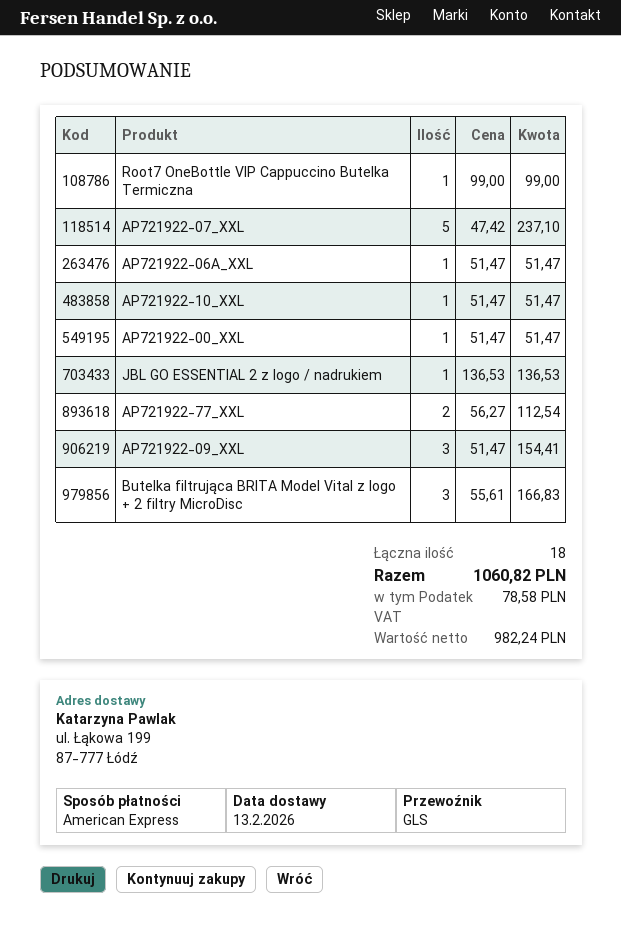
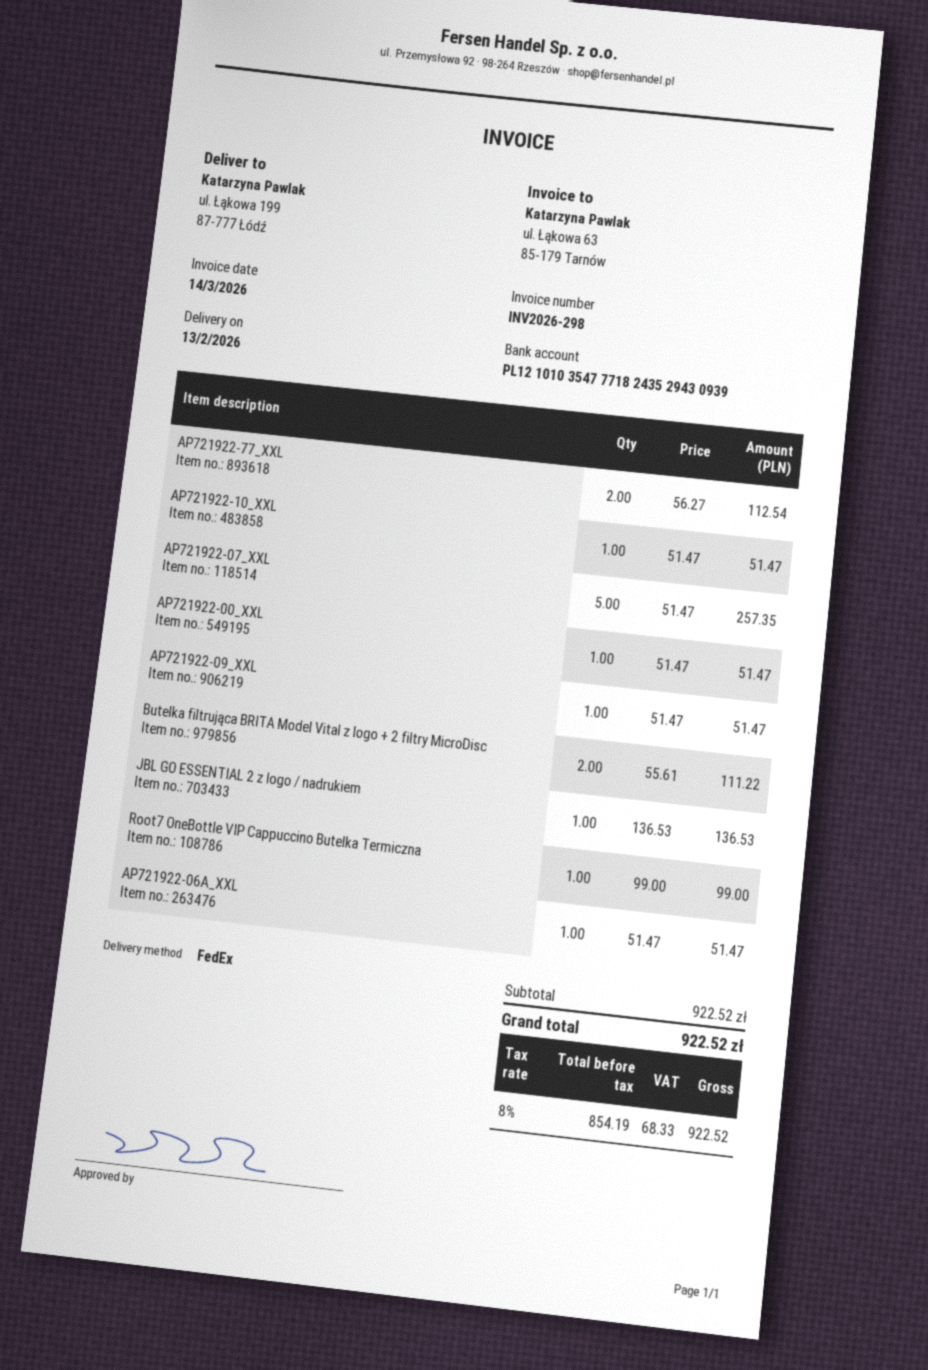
shipping method: GLS -> FedEx
AP721922-07_XXL: 5 x 47.42 = 237.10 -> 5 x 51.47 = 257.35
AP721922-09_XXL: 3 x 51.47 = 154.41 -> 1 x 51.47 = 51.47
Butelka filtrująca BRITA Model Vital z logo + 2 filtry MicroDisc: 3 x 55.61 = 166.83 -> 2 x 55.61 = 111.22
net: 982.24 -> 854.19
tax: 78.58 -> 68.33
total: 1060.82 -> 922.52

